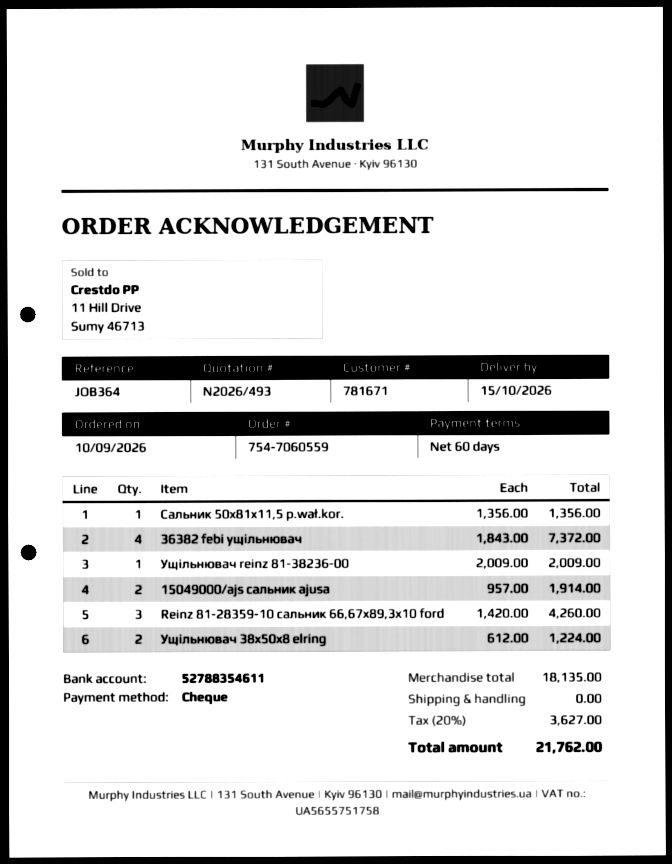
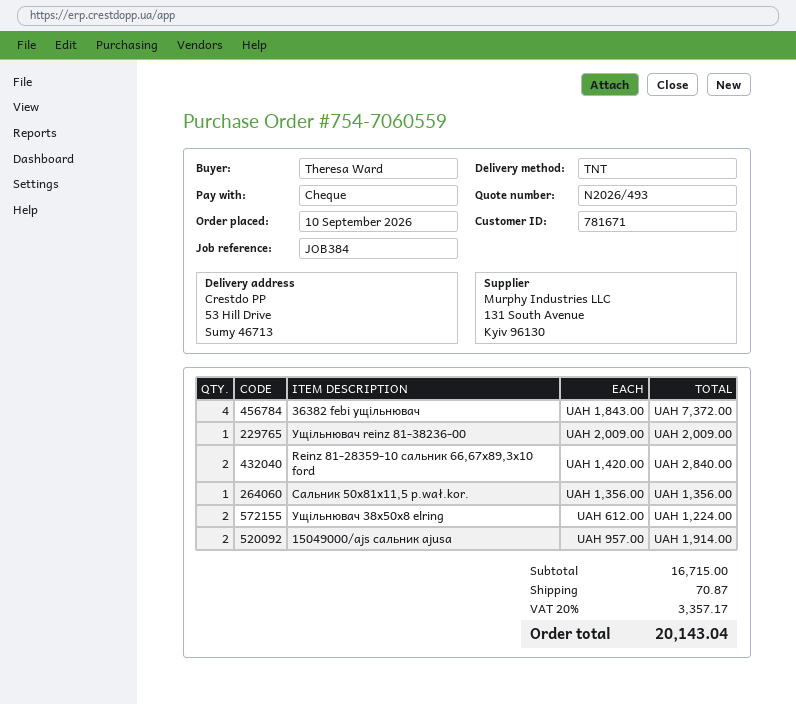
reference: JOB364 -> JOB384
Reinz 81-28359-10 сальник 66,67x89,3x10 ford: 3 x 1420.00 = 4260.00 -> 2 x 1420.00 = 2840.00
subtotal: 18135.00 -> 16715.00
shipping: 0.00 -> 70.87
tax: 20% = 3627.00 -> 20% = 3357.17
total: 21762.00 -> 20143.04

